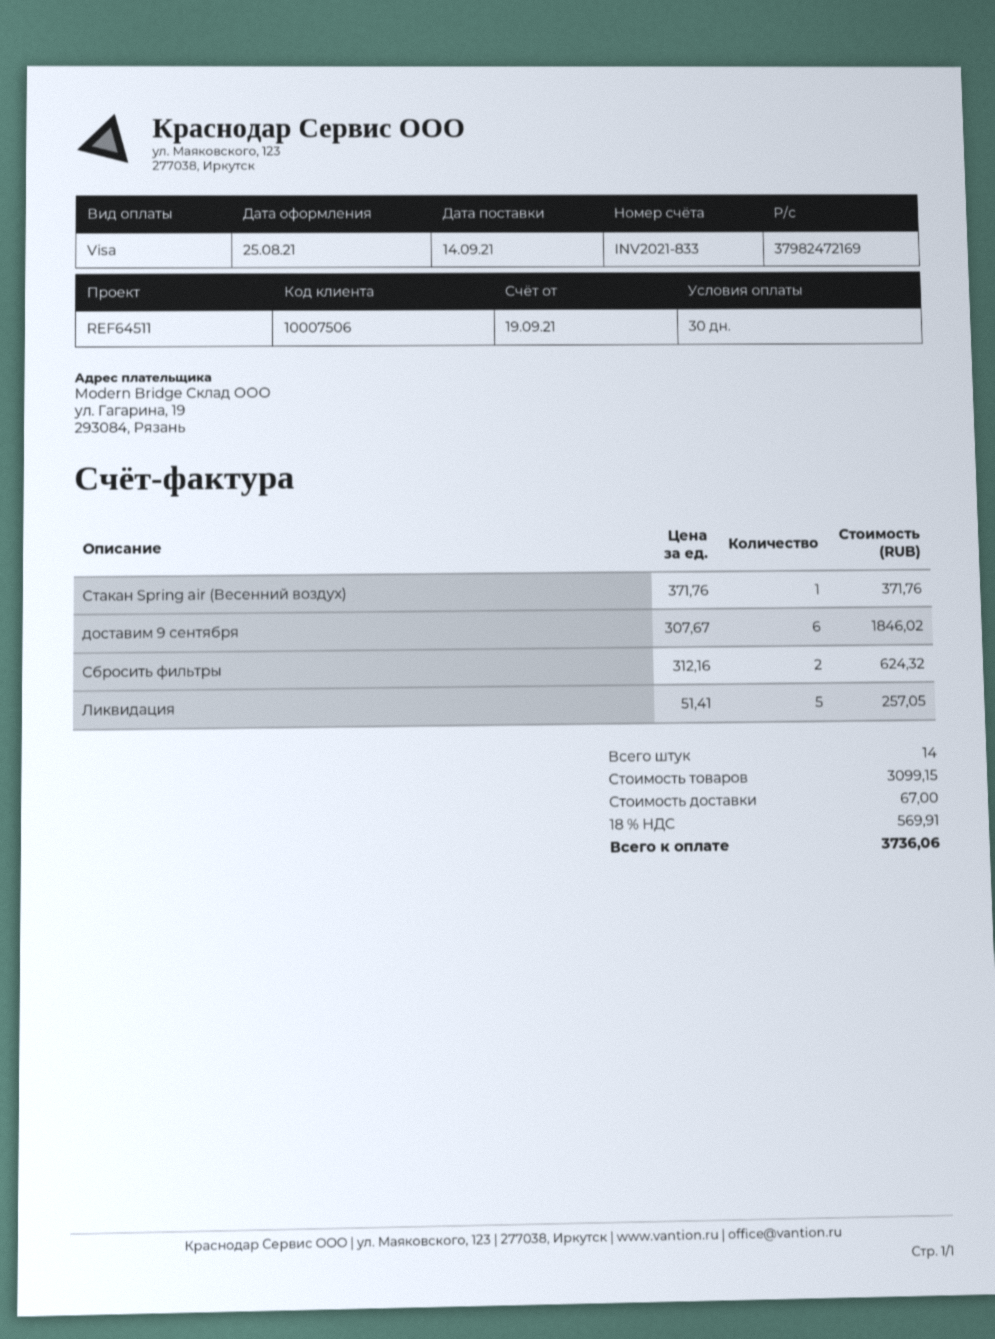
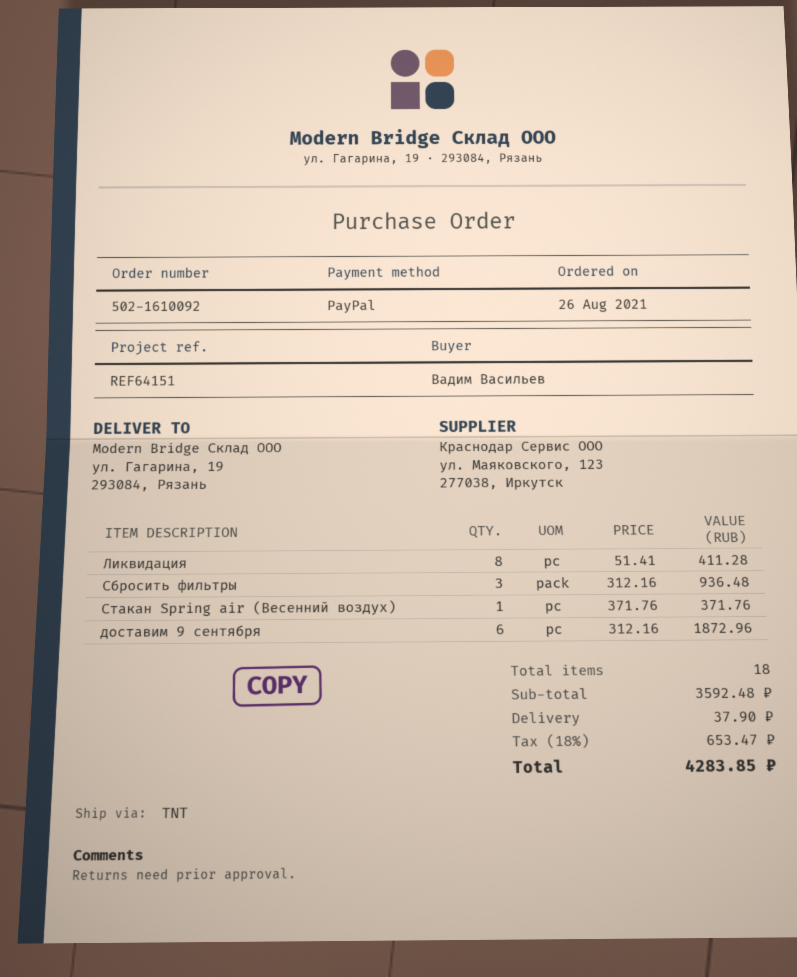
order date: 2021-08-25 -> 2021-08-26
reference: REF64511 -> REF64151
payment method: Visa -> PayPal
доставим 9 сентября: 6 x 307.67 = 1846.02 -> 6 x 312.16 = 1872.96
Сбросить фильтры: 2 x 312.16 = 624.32 -> 3 x 312.16 = 936.48
Ликвидация: 5 x 51.41 = 257.05 -> 8 x 51.41 = 411.28
total quantity: 14 -> 18
subtotal: 3099.15 -> 3592.48
shipping: 67.00 -> 37.90
tax: 18% = 569.91 -> 18% = 653.47
total: 3736.06 -> 4283.85

